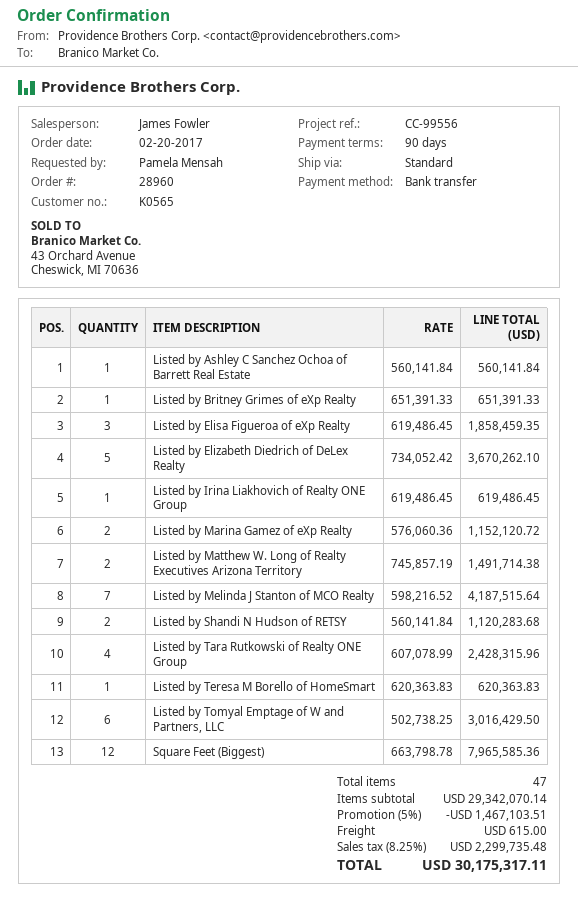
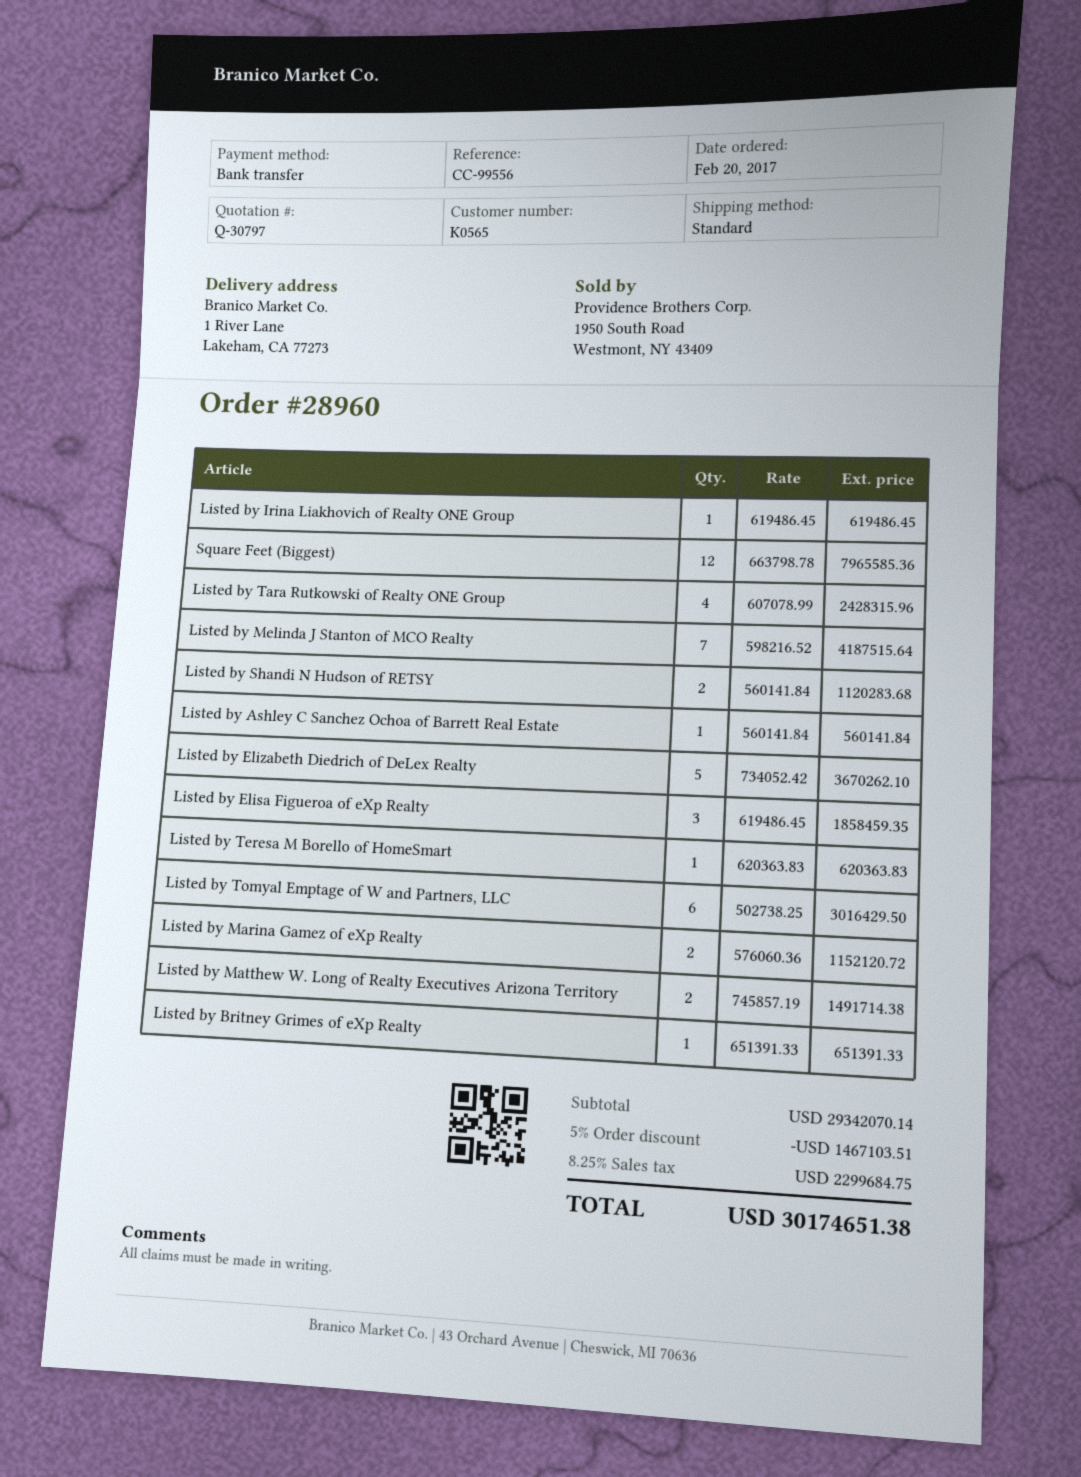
shipping: 615.00 -> none
tax: 8.25% = 2299735.48 -> 8.25% = 2299684.75
total: 30175317.11 -> 30174651.38

